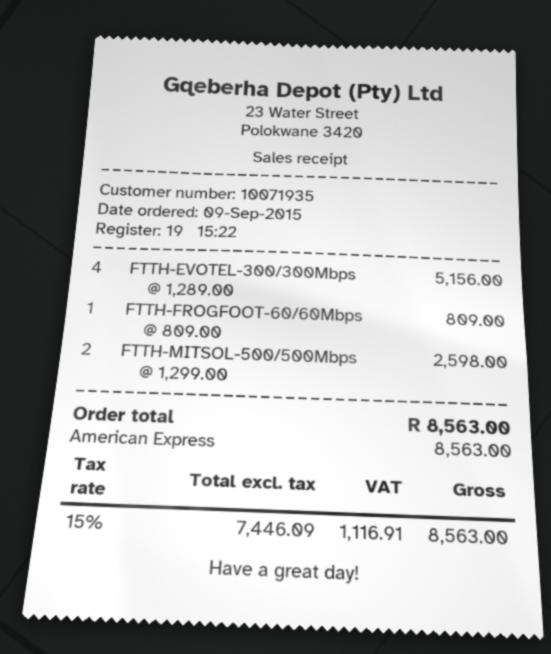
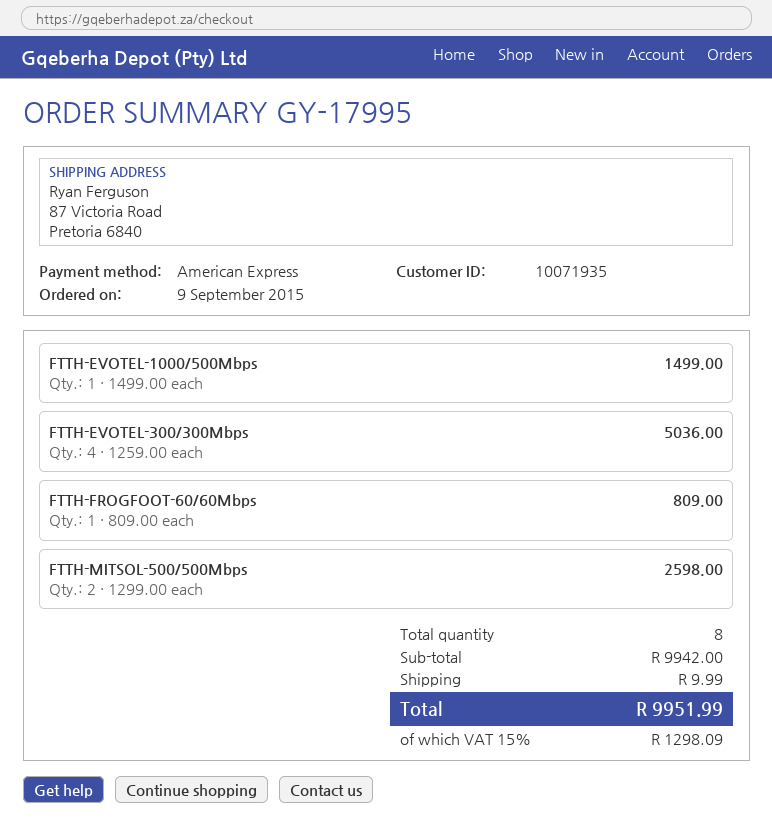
FTTH-EVOTEL-300/300Mbps: 4 x 1289.00 = 5156.00 -> 4 x 1259.00 = 5036.00
FTTH-EVOTEL-1000/500Mbps: none -> 1 x 1499.00 = 1499.00
shipping: none -> 9.99
tax: 15% = 1116.91 -> 15% = 1298.09
total: 8563.00 -> 9951.99

